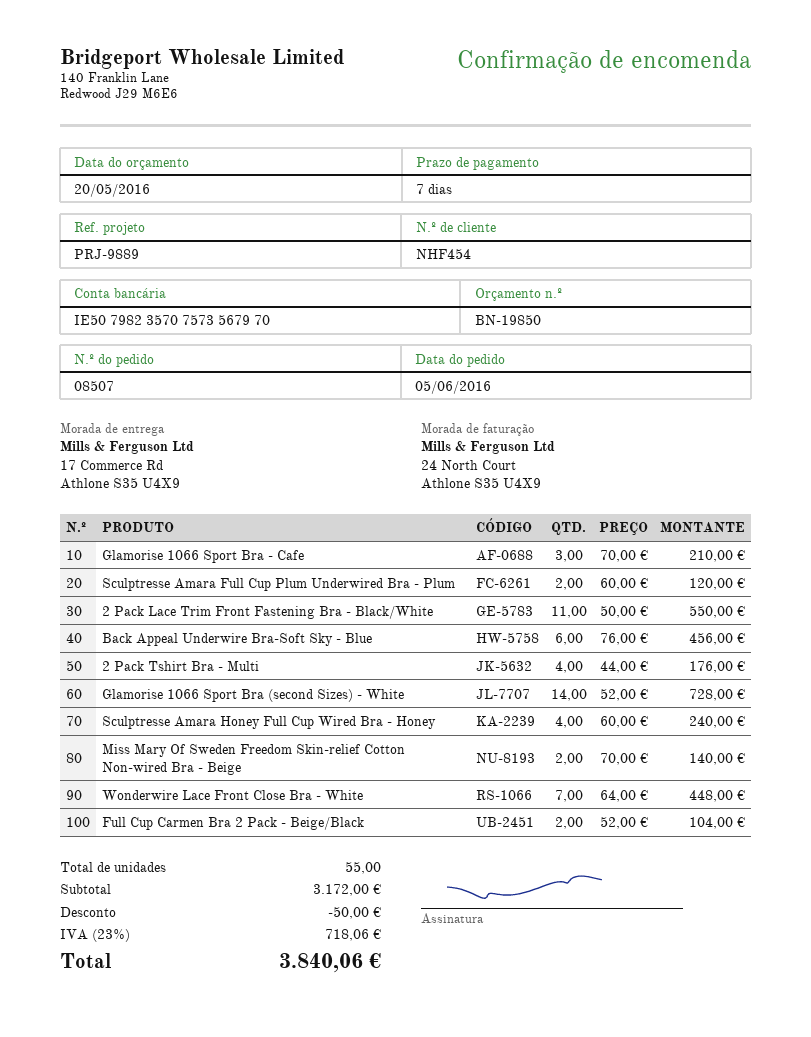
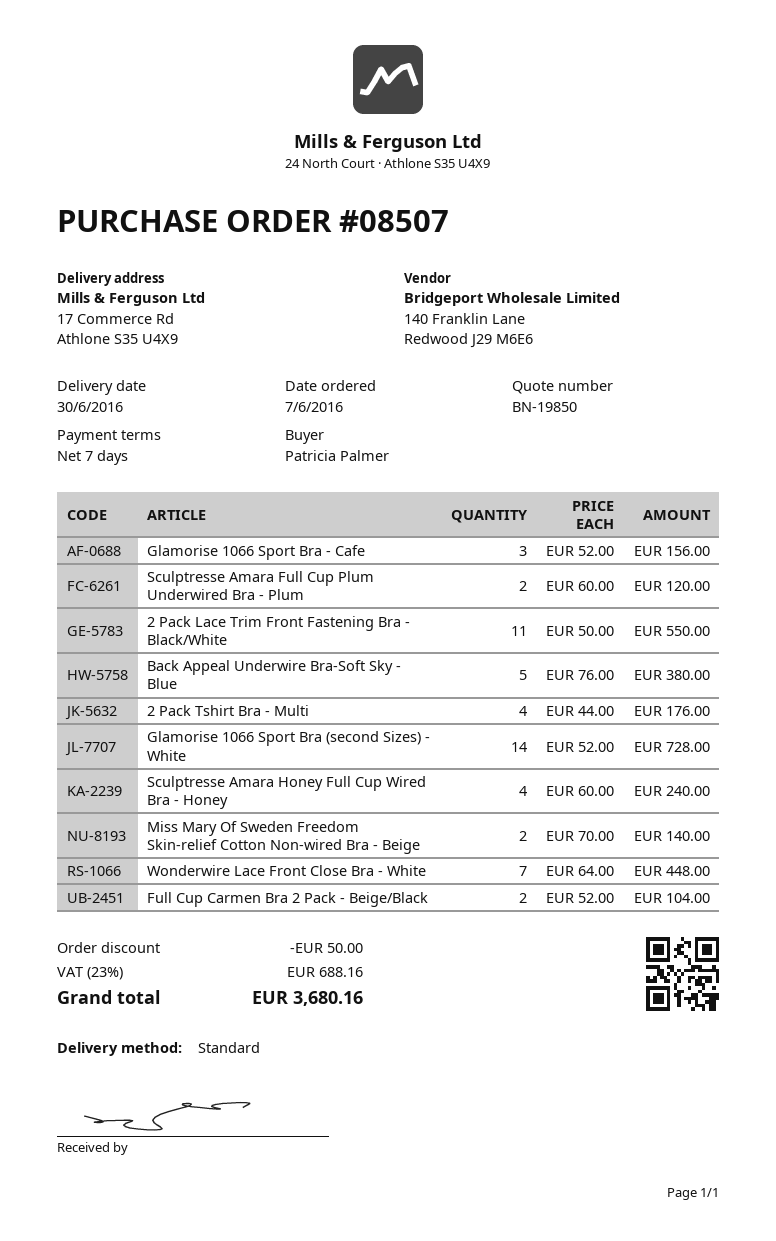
order date: 2016-06-05 -> 2016-06-07
Glamorise 1066 Sport Bra - Cafe: 3 x 70.00 = 210.00 -> 3 x 52.00 = 156.00
Back Appeal Underwire Bra-Soft Sky - Blue: 6 x 76.00 = 456.00 -> 5 x 76.00 = 380.00
tax: 23% = 718.06 -> 23% = 688.16
total: 3840.06 -> 3680.16

